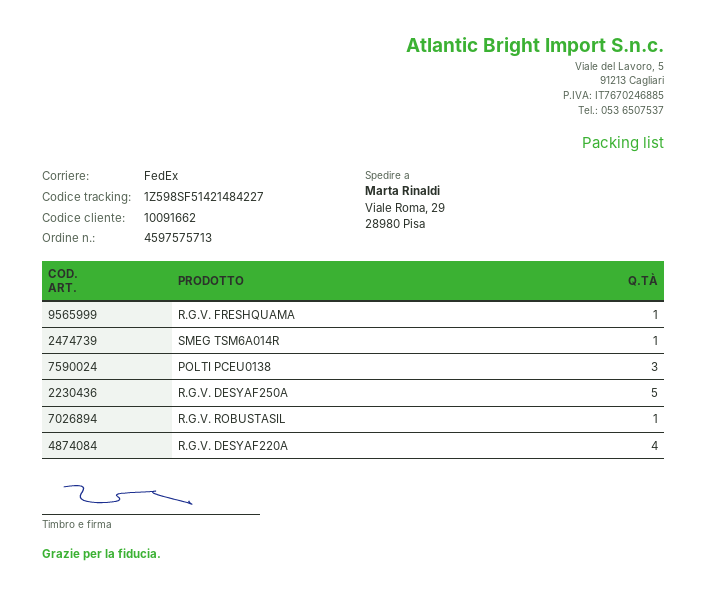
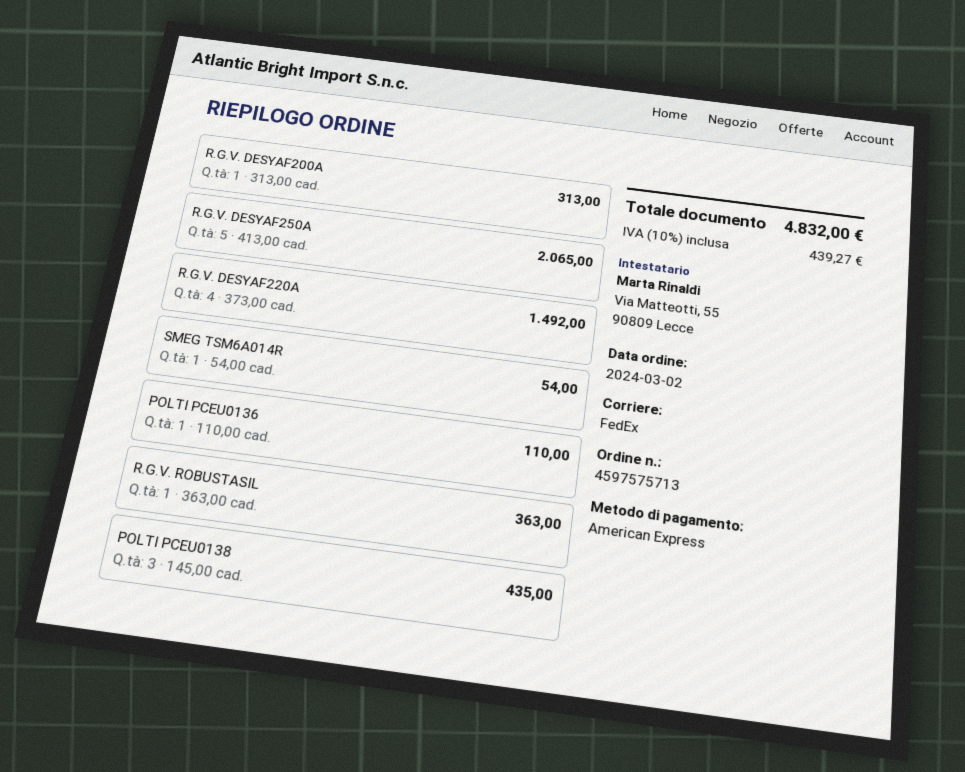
R.G.V. FRESHQUAMA: 1 -> none
R.G.V. DESYAF200A: none -> 1
POLTI PCEU0136: none -> 1

